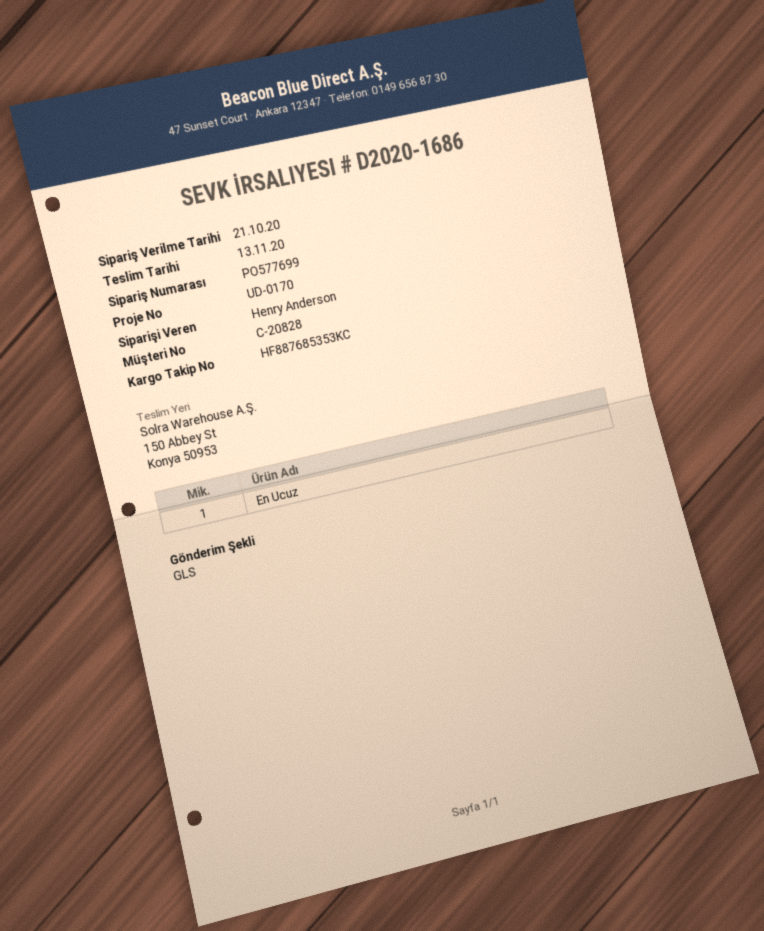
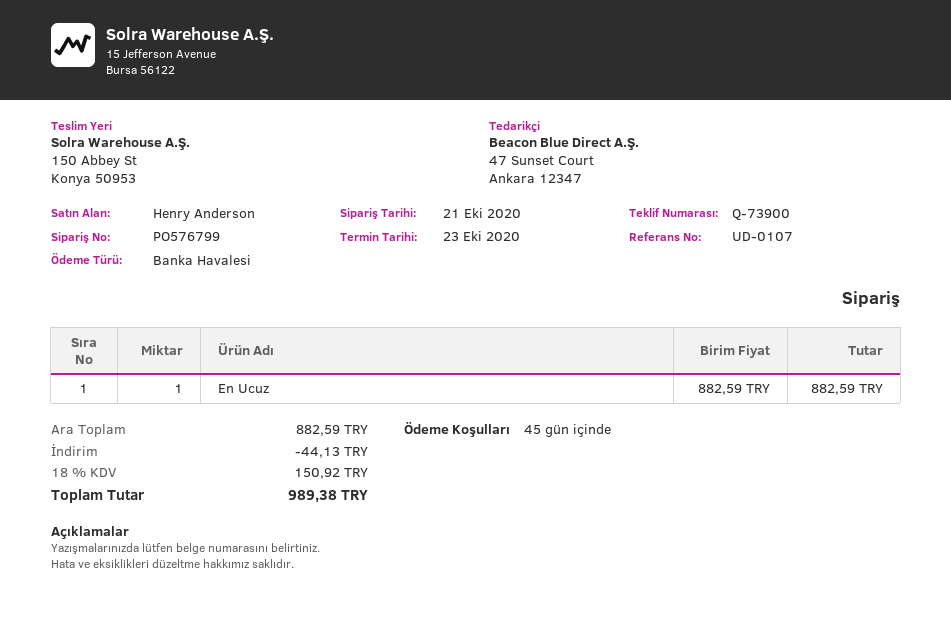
order number: PO577699 -> PO576799
delivery date: 2020-11-13 -> 2020-10-23
reference: UD-0170 -> UD-0107

